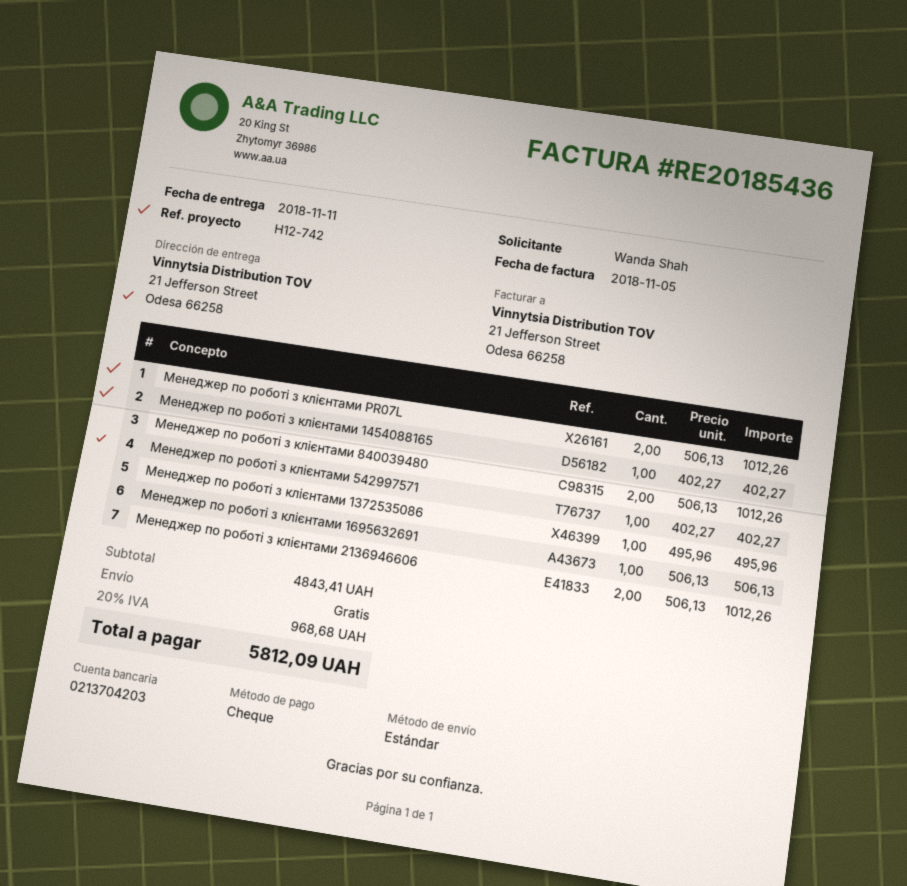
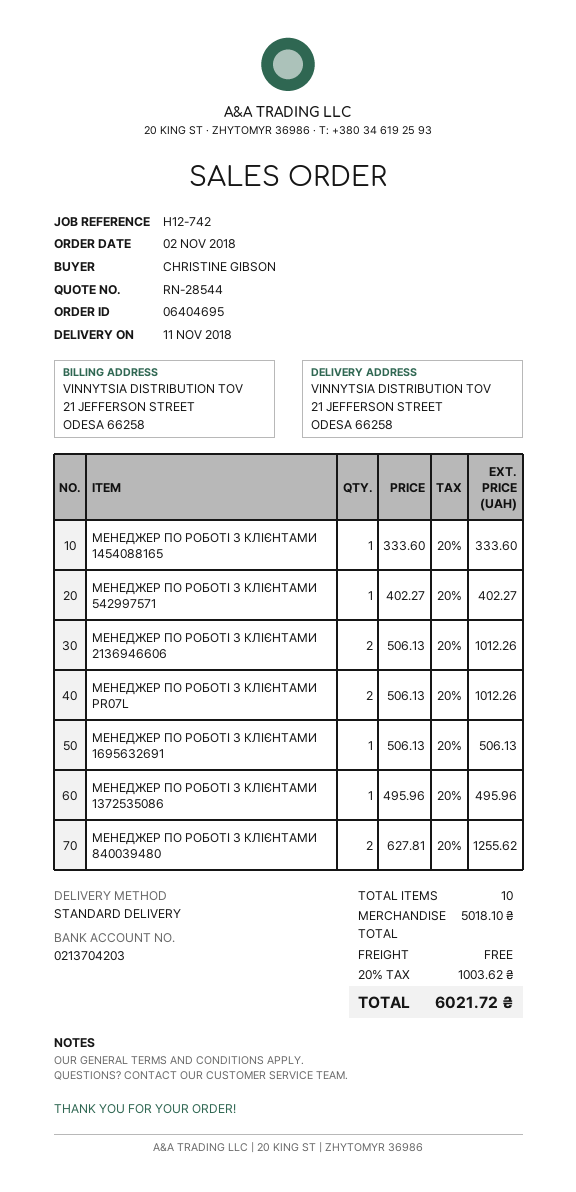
ordered by: Wanda Shah -> CHRISTINE GIBSON
Менеджер по роботі з клієнтами 1454088165: 1 x 402.27 = 402.27 -> 1 x 333.60 = 333.60
Менеджер по роботі з клієнтами 840039480: 2 x 506.13 = 1012.26 -> 2 x 627.81 = 1255.62
subtotal: 4843.41 -> 5018.10
tax: 20% = 968.68 -> 20% = 1003.62
total: 5812.09 -> 6021.72

